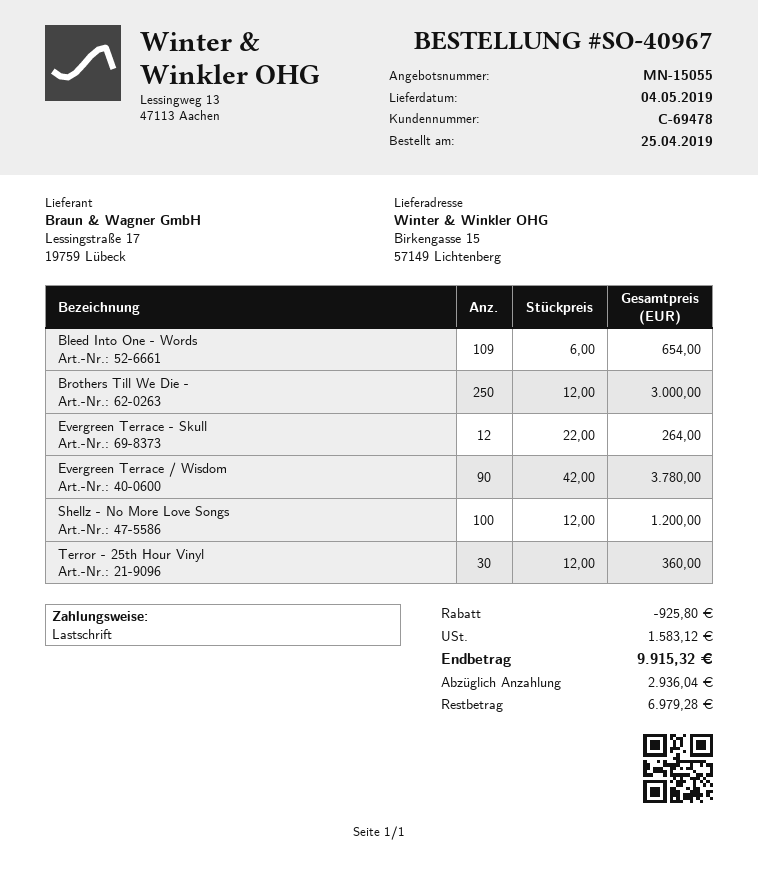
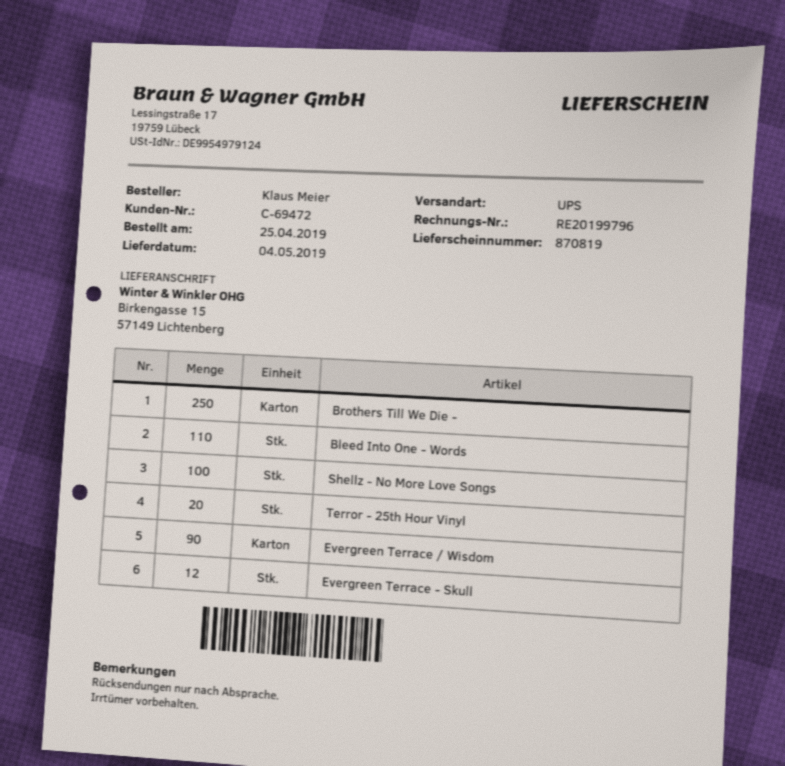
customer number: C-69478 -> C-69472
Bleed Into One - Words: 109 -> 110
Terror - 25th Hour Vinyl: 30 -> 20

